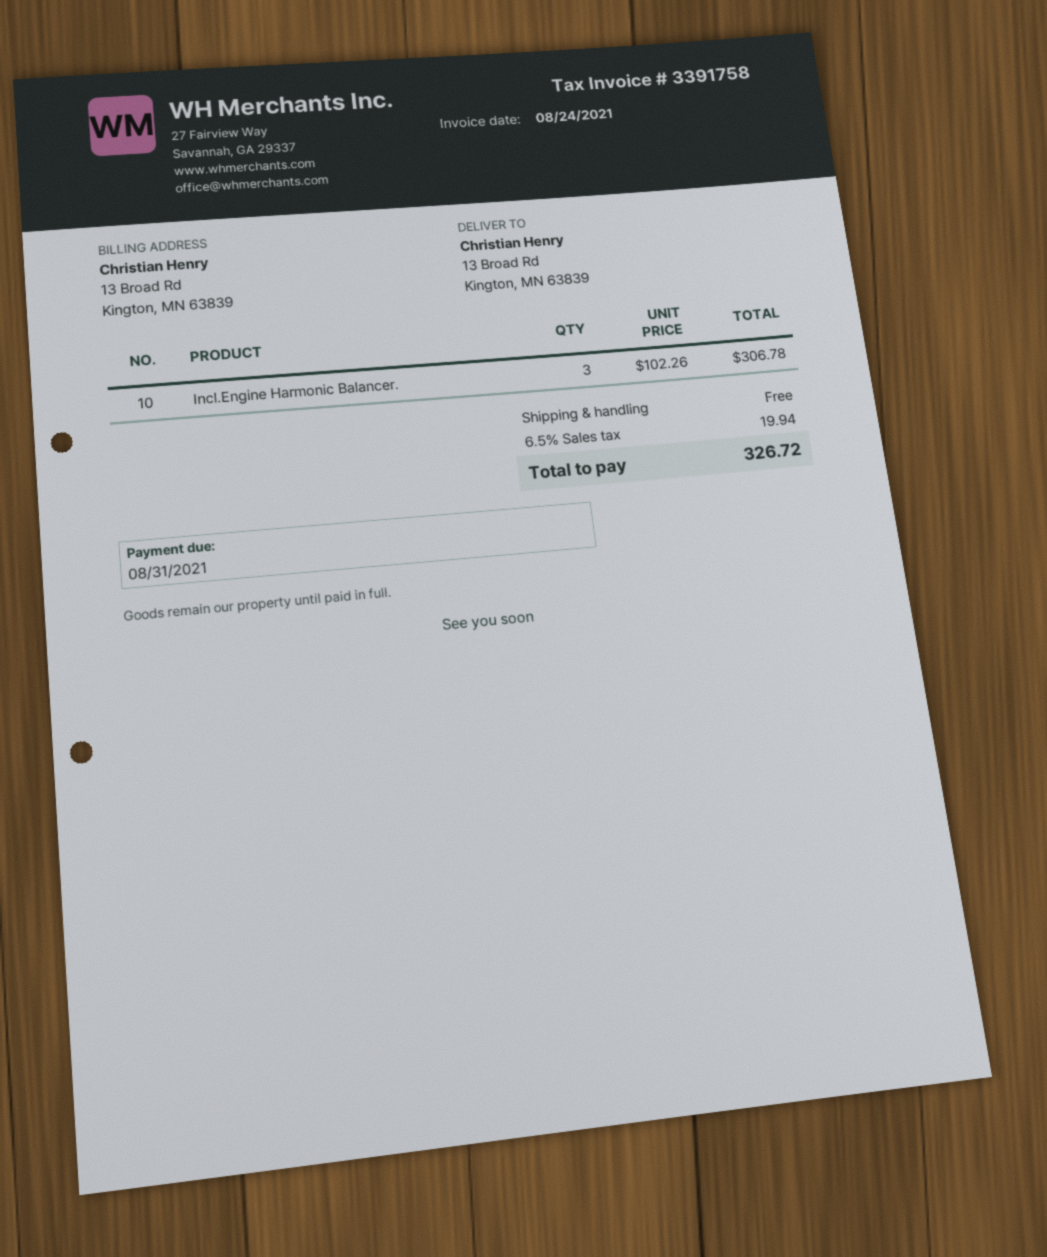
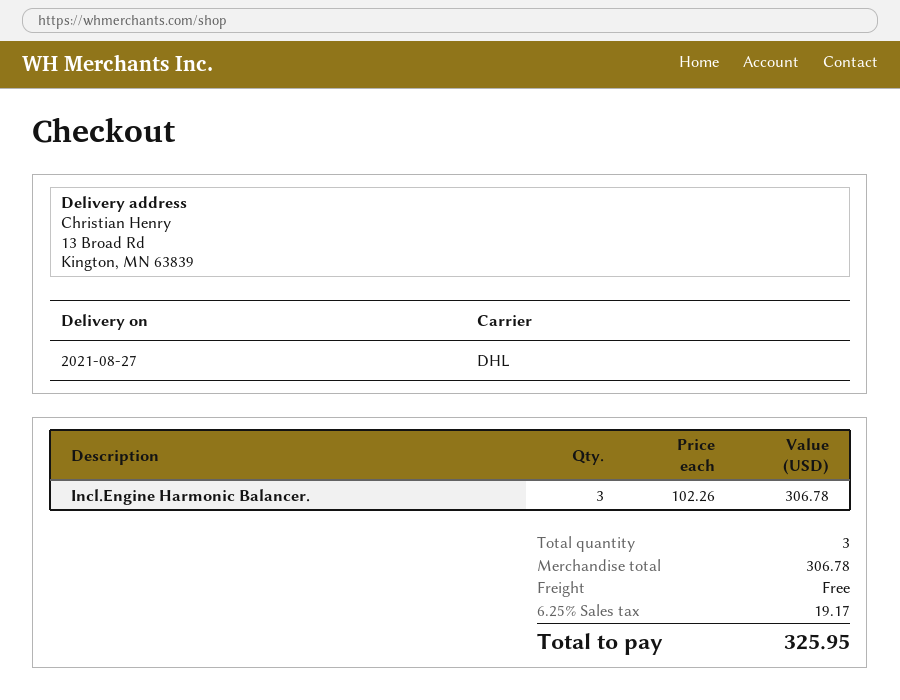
tax: 6.5% = 19.94 -> 6.25% = 19.17
total: 326.72 -> 325.95

